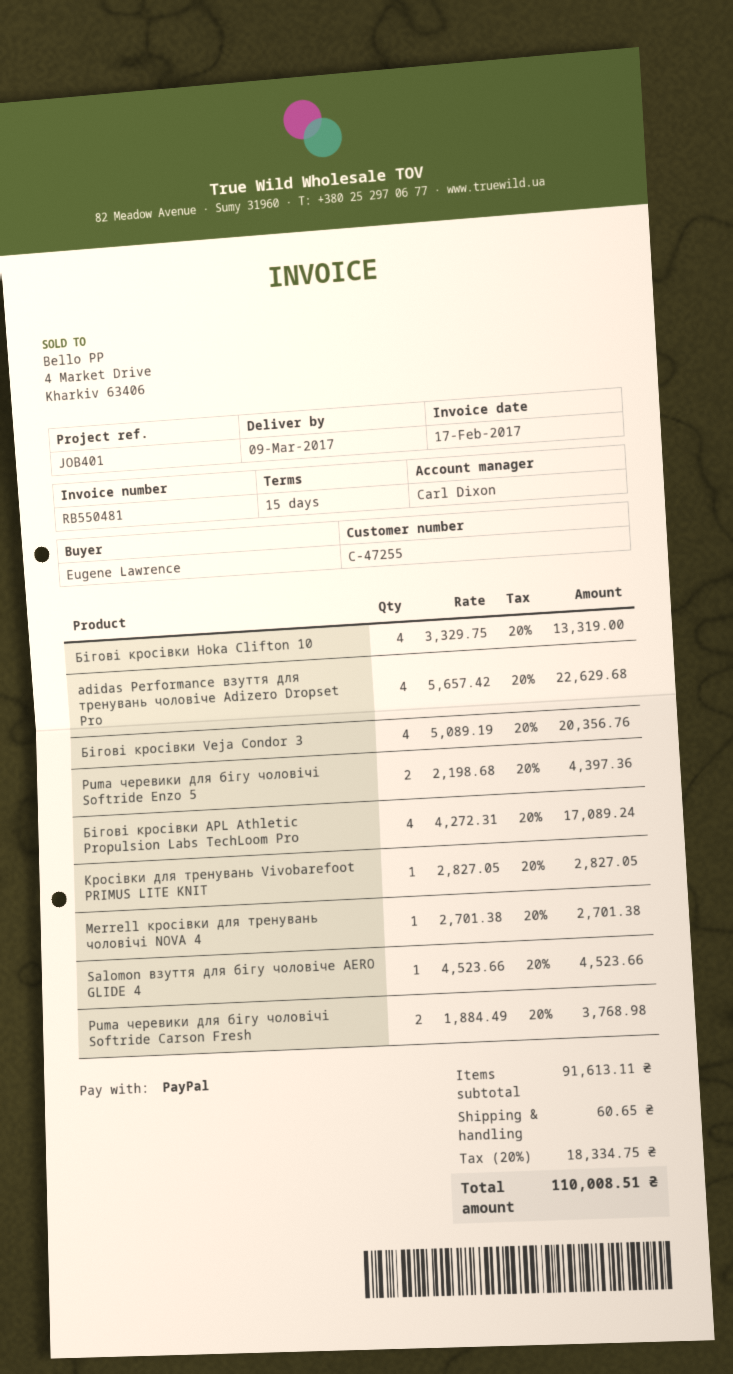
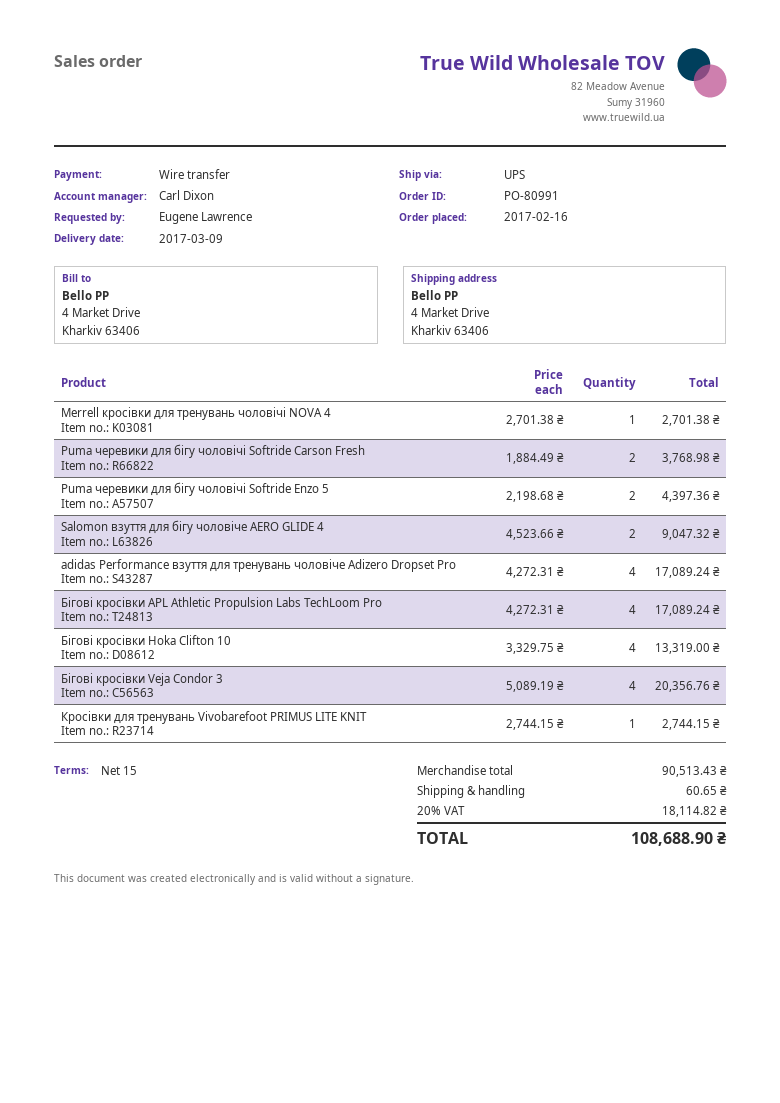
payment method: PayPal -> bank transfer
adidas Performance взуття для тренувань чоловіче Adizero Dropset Pro: 4 x 5657.42 = 22629.68 -> 4 x 4272.31 = 17089.24
Кросівки для тренувань Vivobarefoot PRIMUS LITE KNIT: 1 x 2827.05 = 2827.05 -> 1 x 2744.15 = 2744.15
Salomon взуття для бігу чоловіче AERO GLIDE 4: 1 x 4523.66 = 4523.66 -> 2 x 4523.66 = 9047.32
subtotal: 91613.11 -> 90513.43
tax: 20% = 18334.75 -> 20% = 18114.82
total: 110008.51 -> 108688.90

